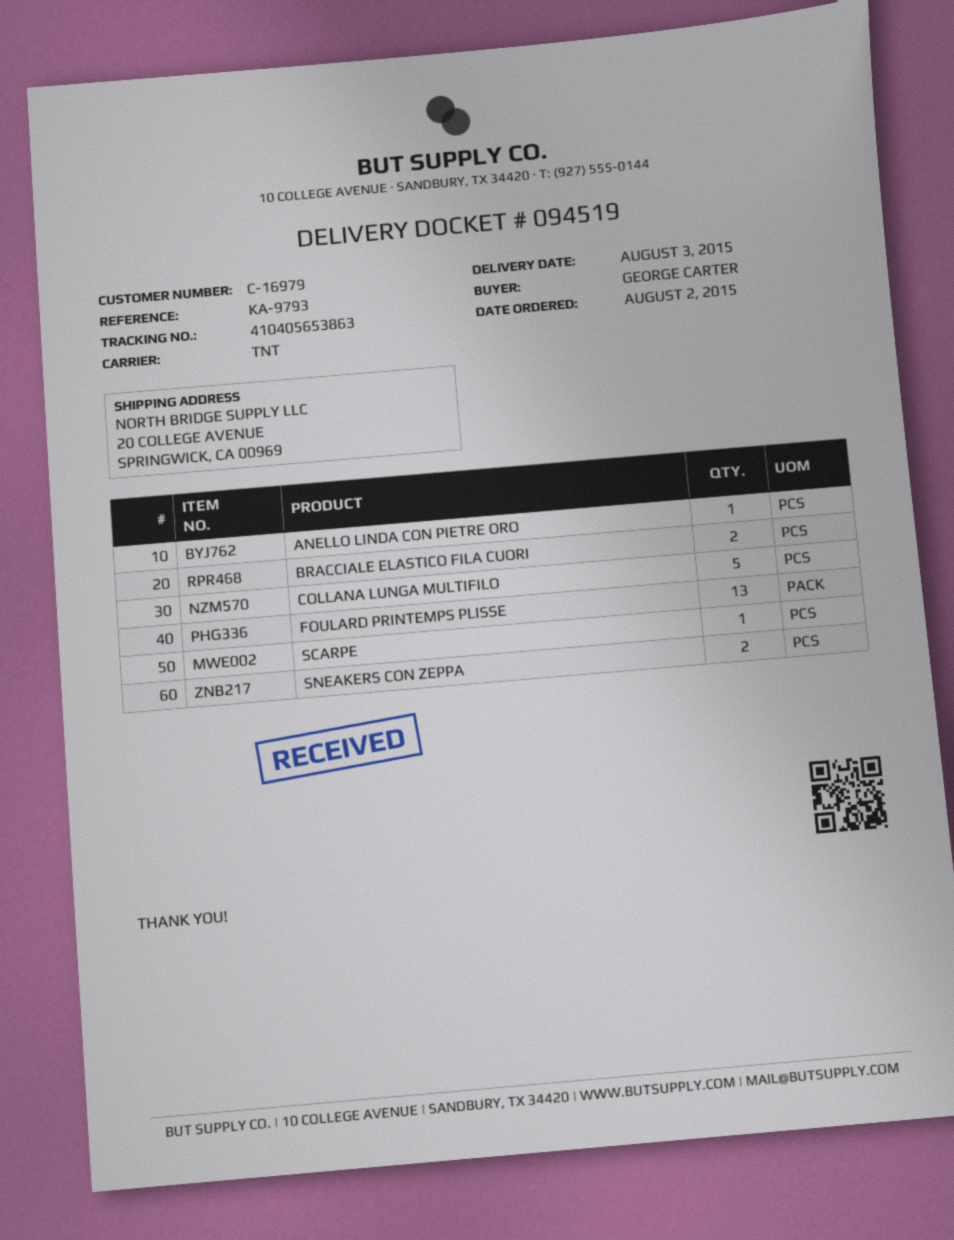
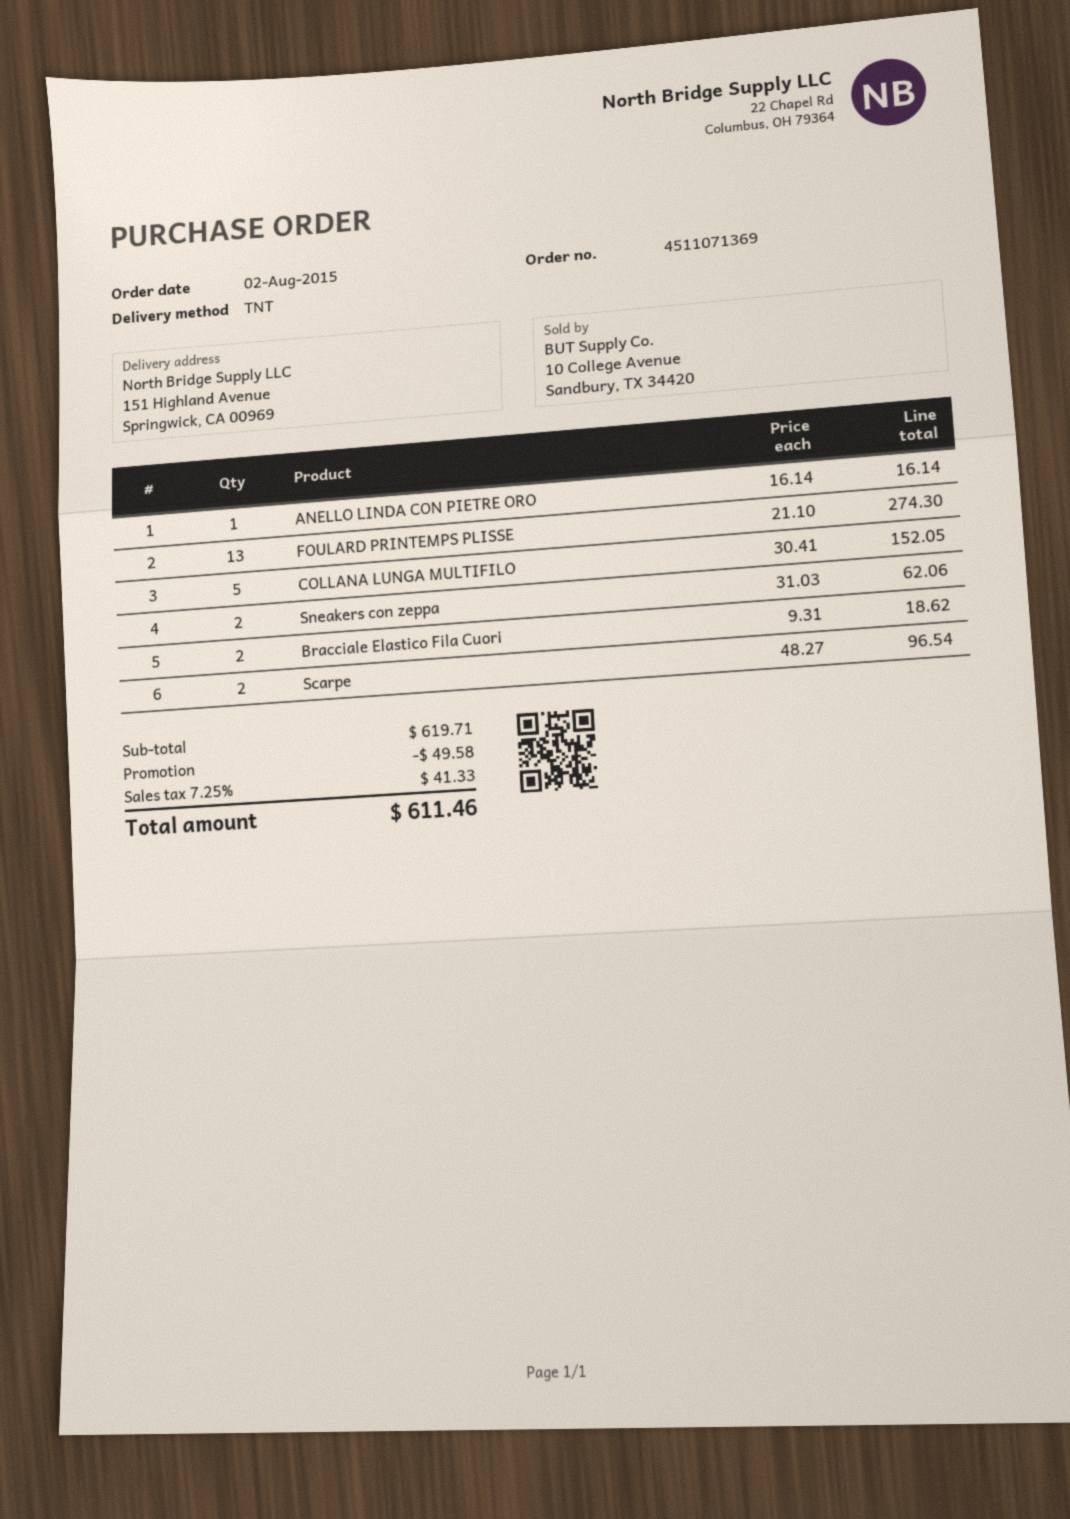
ship to: 20 COLLEGE AVENUE, SPRINGWICK, CA 00969 -> 151 Highland Avenue, Springwick, CA 00969
SCARPE: 1 -> 2

